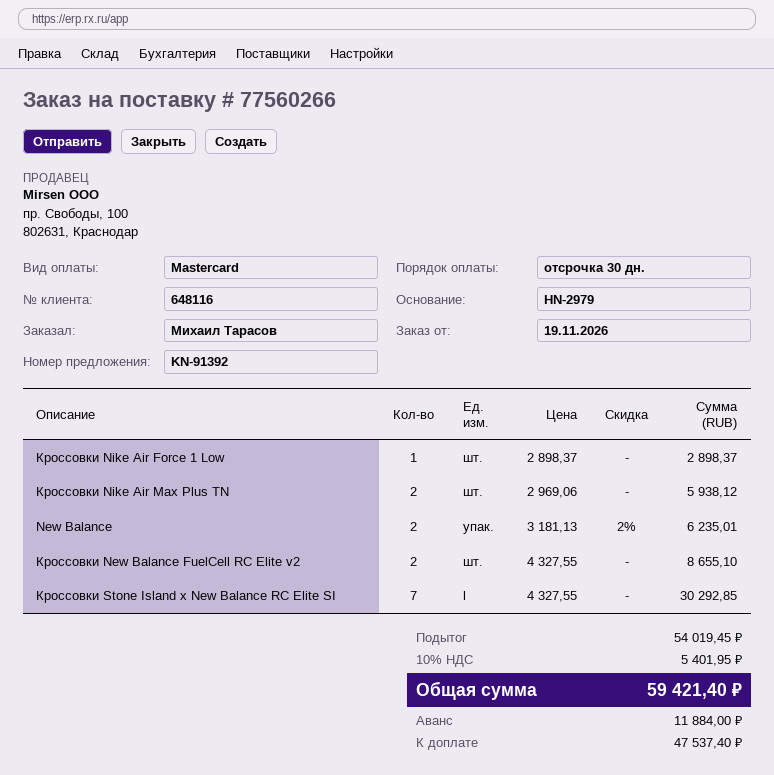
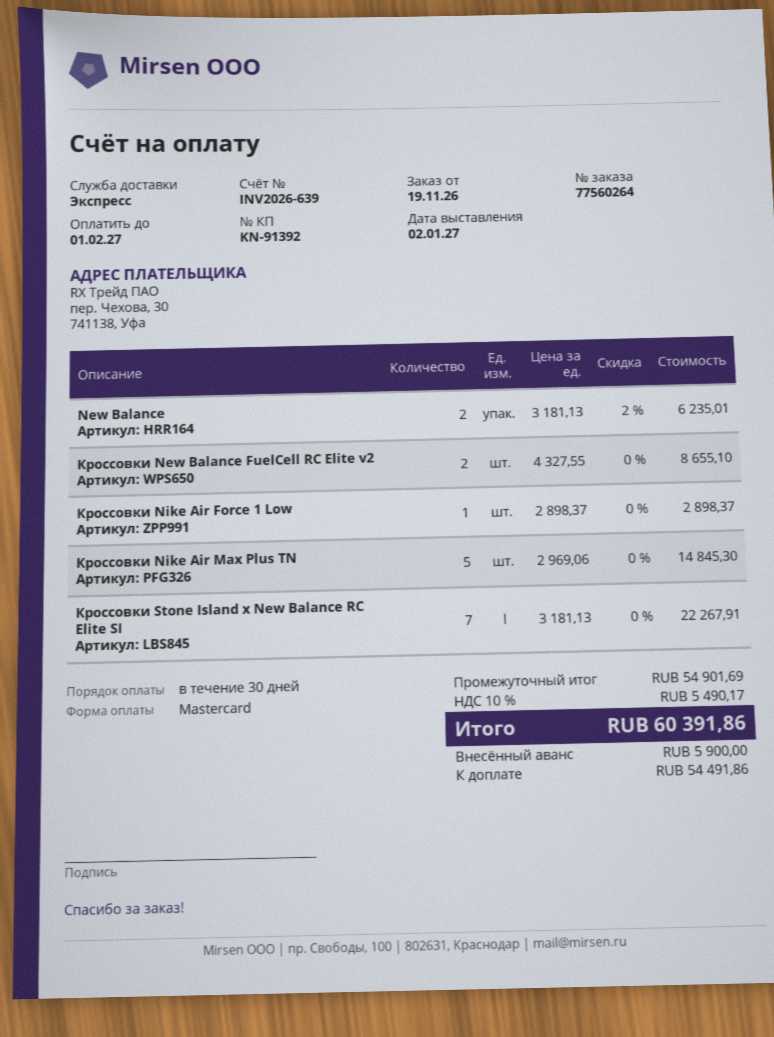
order number: 77560266 -> 77560264
Кроссовки Nike Air Max Plus TN: 2 x 2969.06 = 5938.12 -> 5 x 2969.06 = 14845.30
Кроссовки Stone Island x New Balance RC Elite SI: 7 x 4327.55 = 30292.85 -> 7 x 3181.13 = 22267.91
subtotal: 54019.45 -> 54901.69
tax: 10% = 5401.95 -> 10% = 5490.17
total: 59421.40 -> 60391.86
deposit: 11884.00 -> 5900.00
balance: 47537.40 -> 54491.86

